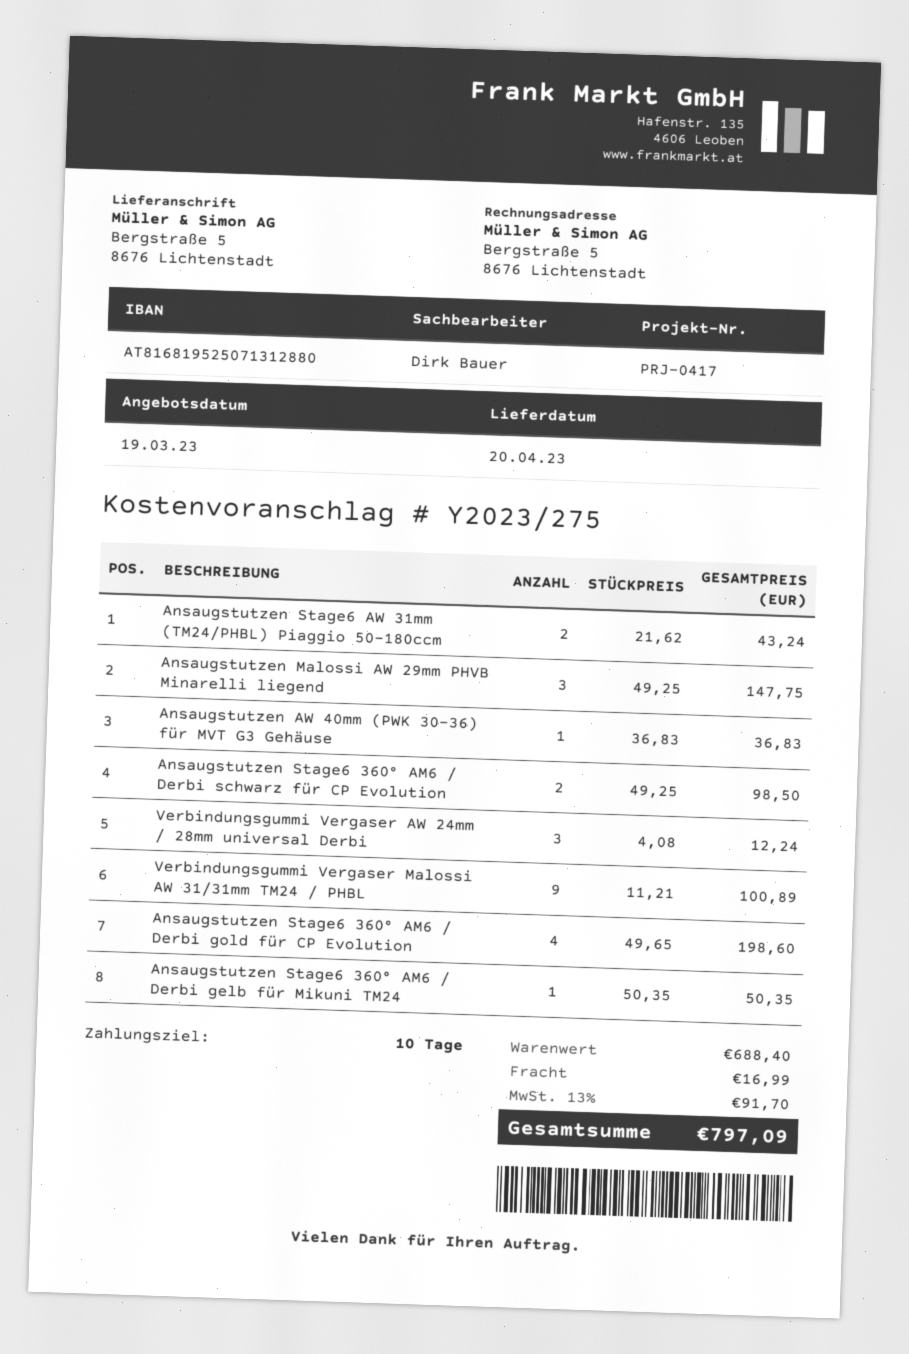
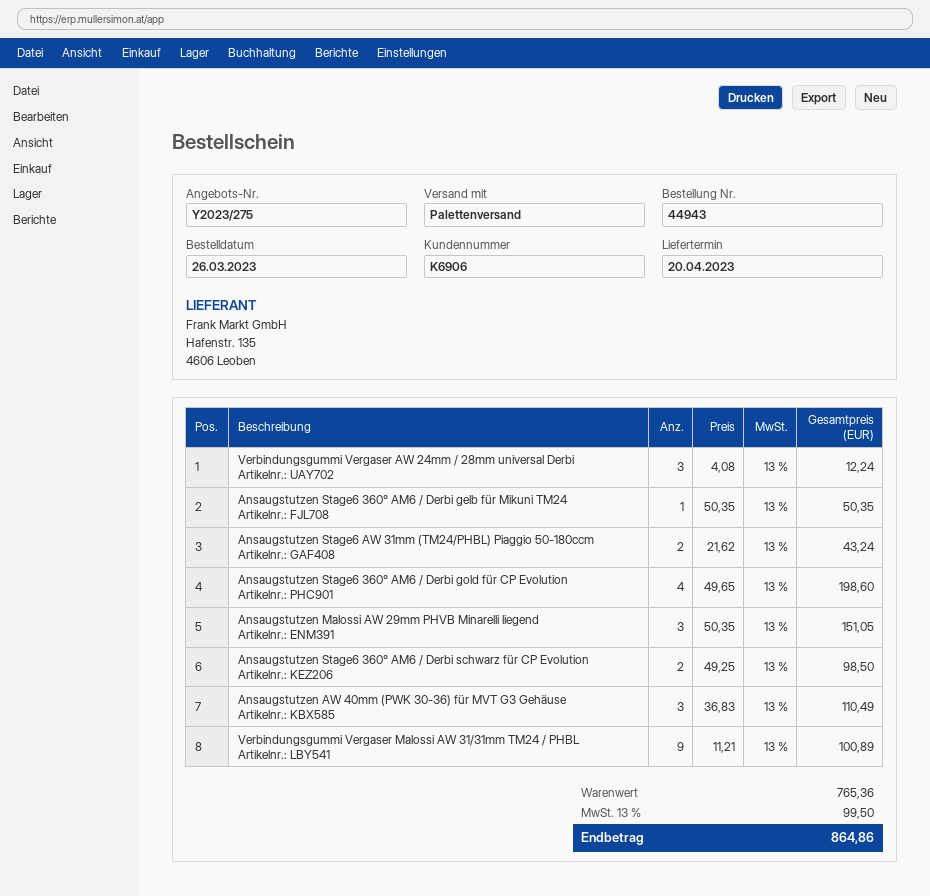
Ansaugstutzen Malossi AW 29mm PHVB Minarelli liegend: 3 x 49.25 = 147.75 -> 3 x 50.35 = 151.05
Ansaugstutzen AW 40mm (PWK 30-36) für MVT G3 Gehäuse: 1 x 36.83 = 36.83 -> 3 x 36.83 = 110.49
subtotal: 688.40 -> 765.36
shipping: 16.99 -> none
tax: 13% = 91.70 -> 13% = 99.50
total: 797.09 -> 864.86

